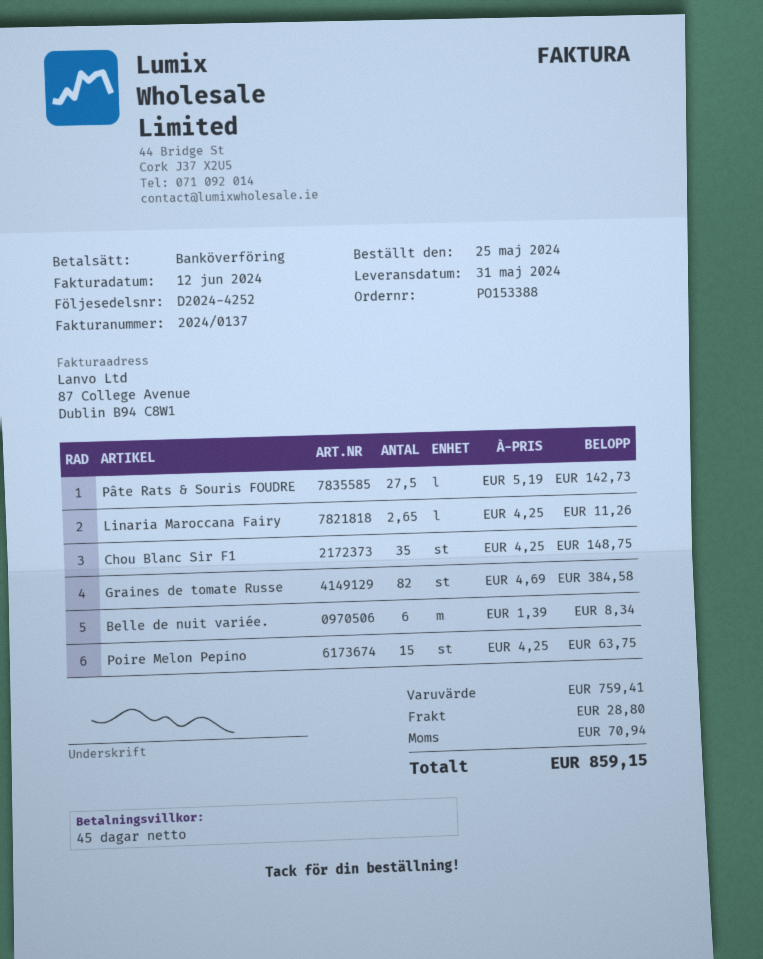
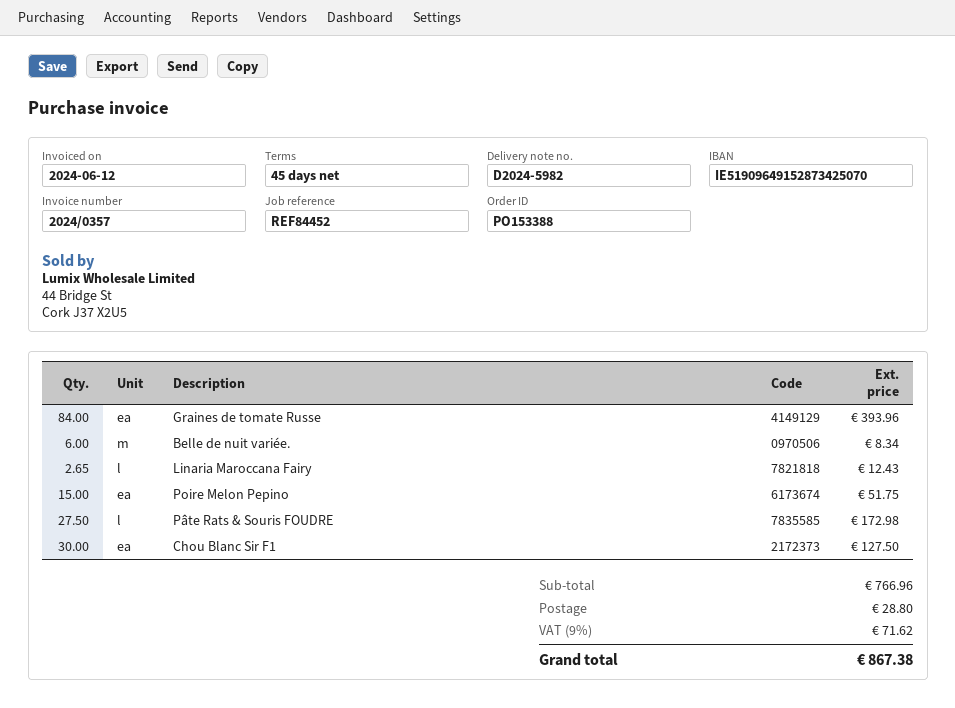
delivery note number: D2024-4252 -> D2024-5982
invoice number: 2024/0137 -> 2024/0357
Pâte Rats & Souris FOUDRE: 27.5 for 142.73 -> 27.5 for 172.98
Linaria Maroccana Fairy: 2.65 for 11.26 -> 2.65 for 12.43
Chou Blanc Sir F1: 35 for 148.75 -> 30 for 127.50
Graines de tomate Russe: 82 for 384.58 -> 84 for 393.96
Poire Melon Pepino: 15 for 63.75 -> 15 for 51.75
subtotal: 759.41 -> 766.96
tax: 70.94 -> 71.62
total: 859.15 -> 867.38

